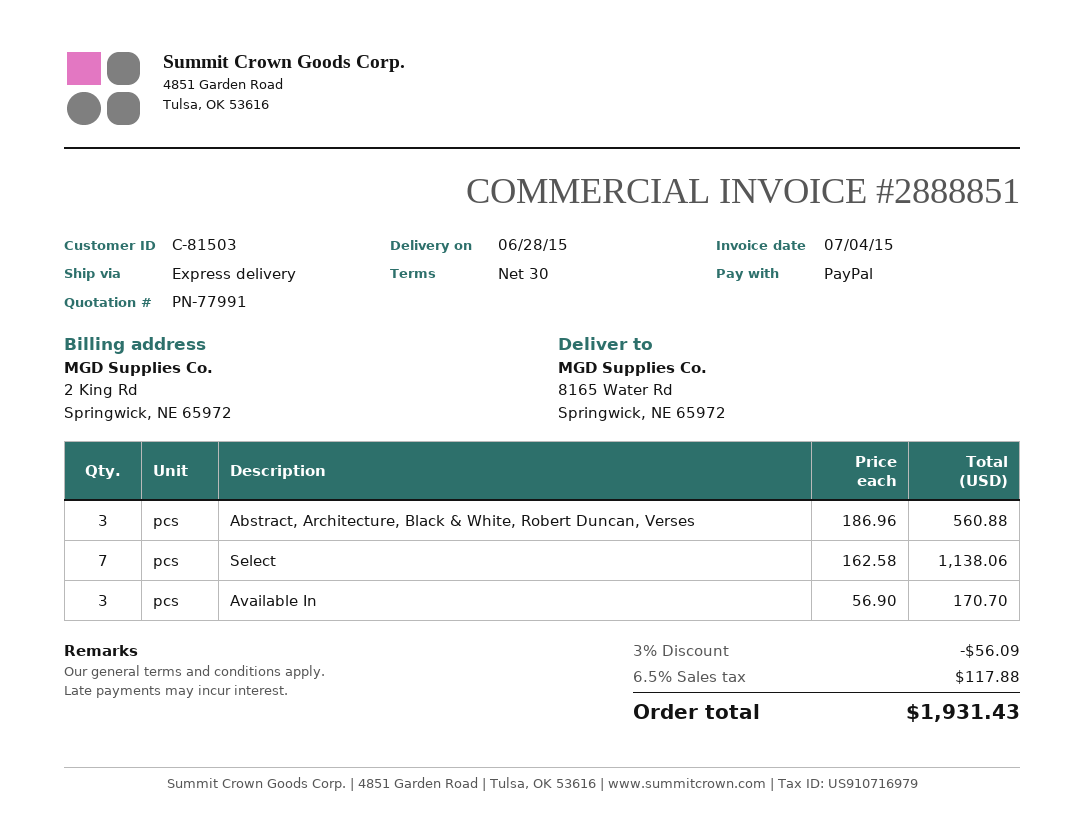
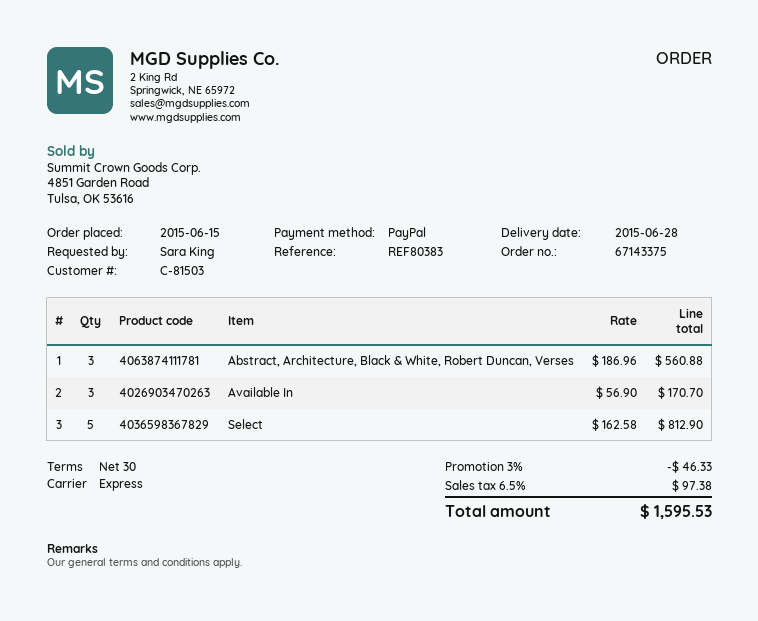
Select: 7 x 162.58 = 1138.06 -> 5 x 162.58 = 812.90
discount: 3% = 56.09 -> 3% = 46.33
tax: 6.5% = 117.88 -> 6.5% = 97.38
total: 1931.43 -> 1595.53

